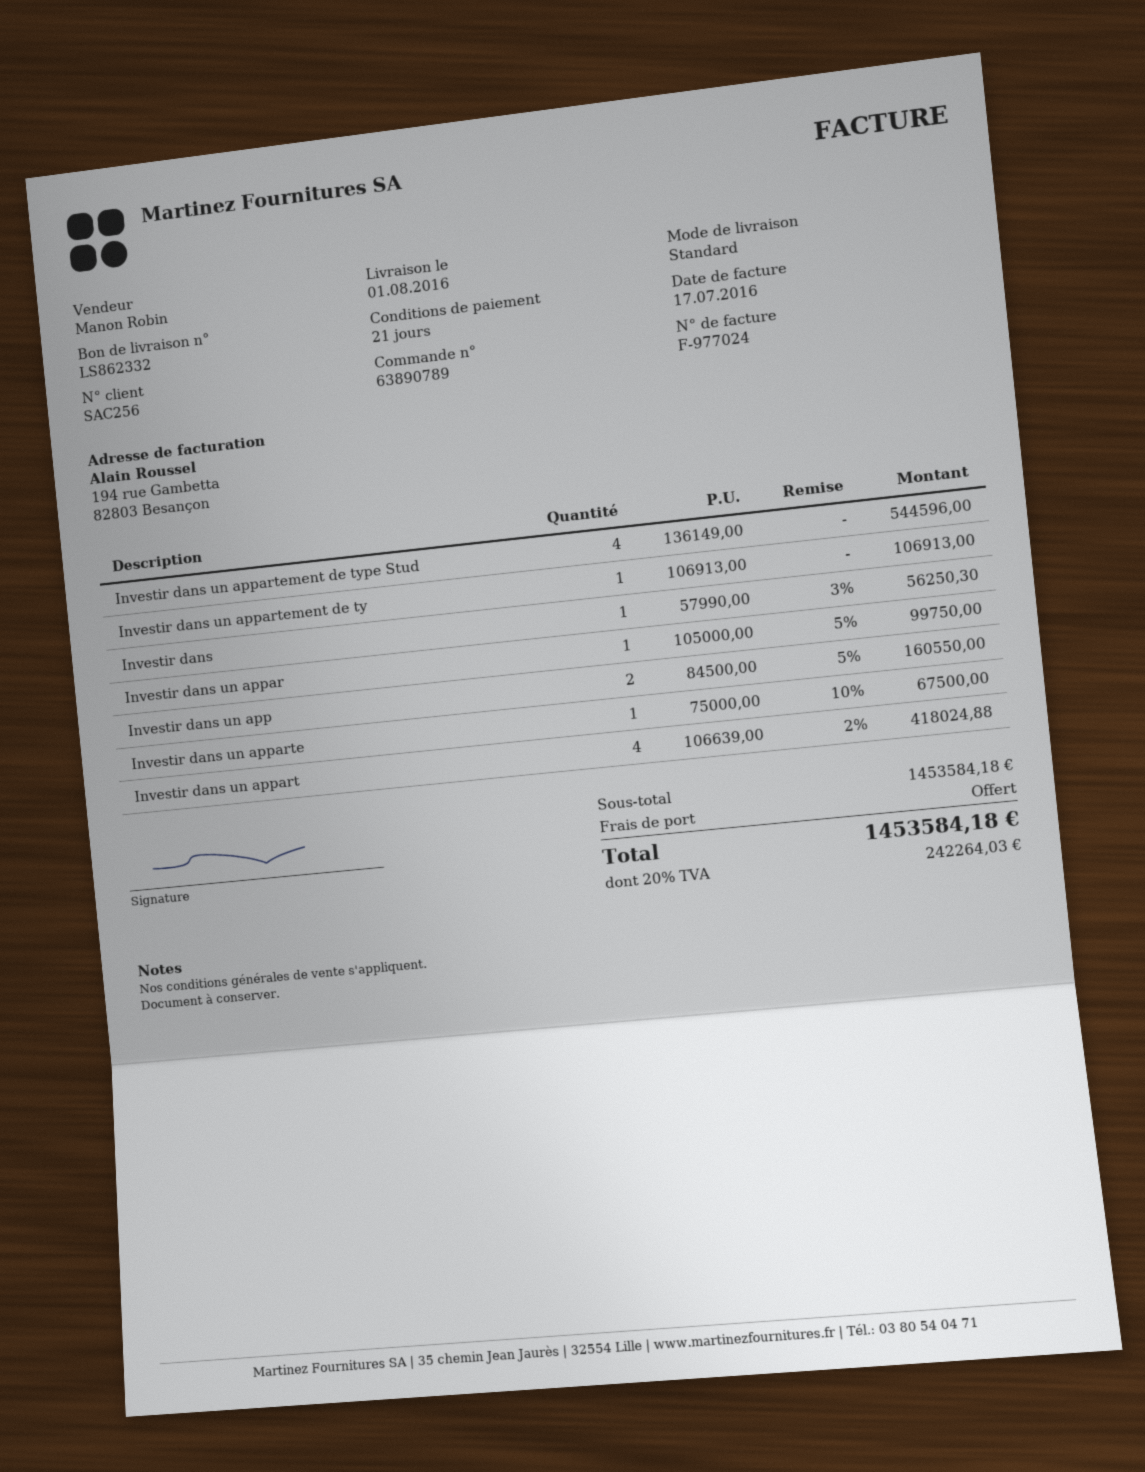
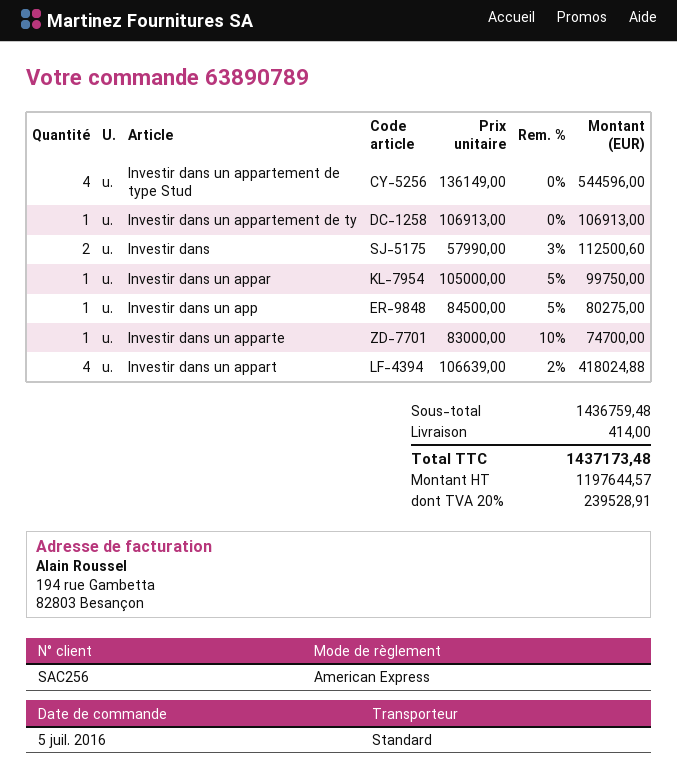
Investir dans: 1 x 57990.00 - 3% = 56250.30 -> 2 x 57990.00 - 3% = 112500.60
Investir dans un app: 2 x 84500.00 - 5% = 160550.00 -> 1 x 84500.00 - 5% = 80275.00
Investir dans un apparte: 1 x 75000.00 - 10% = 67500.00 -> 1 x 83000.00 - 10% = 74700.00
subtotal: 1453584.18 -> 1436759.48
shipping: 0.00 -> 414.00
tax: 20% = 242264.03 -> 20% = 239528.91
total: 1453584.18 -> 1437173.48

